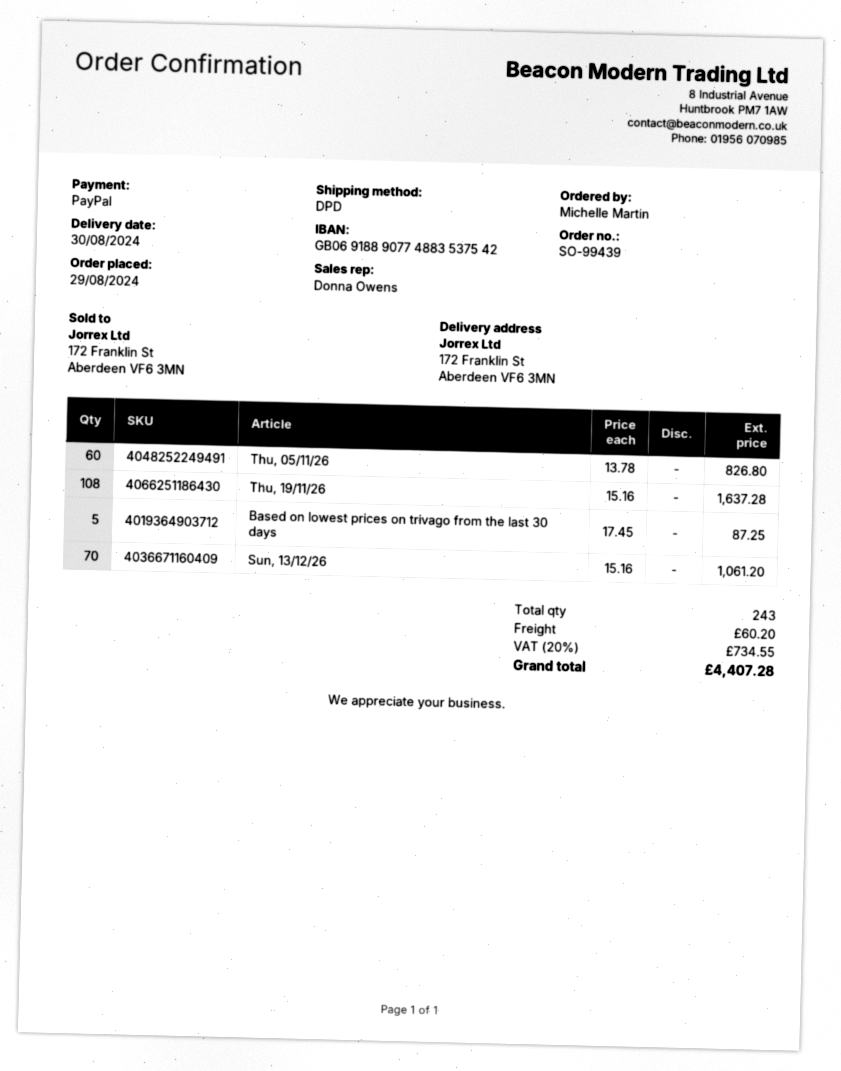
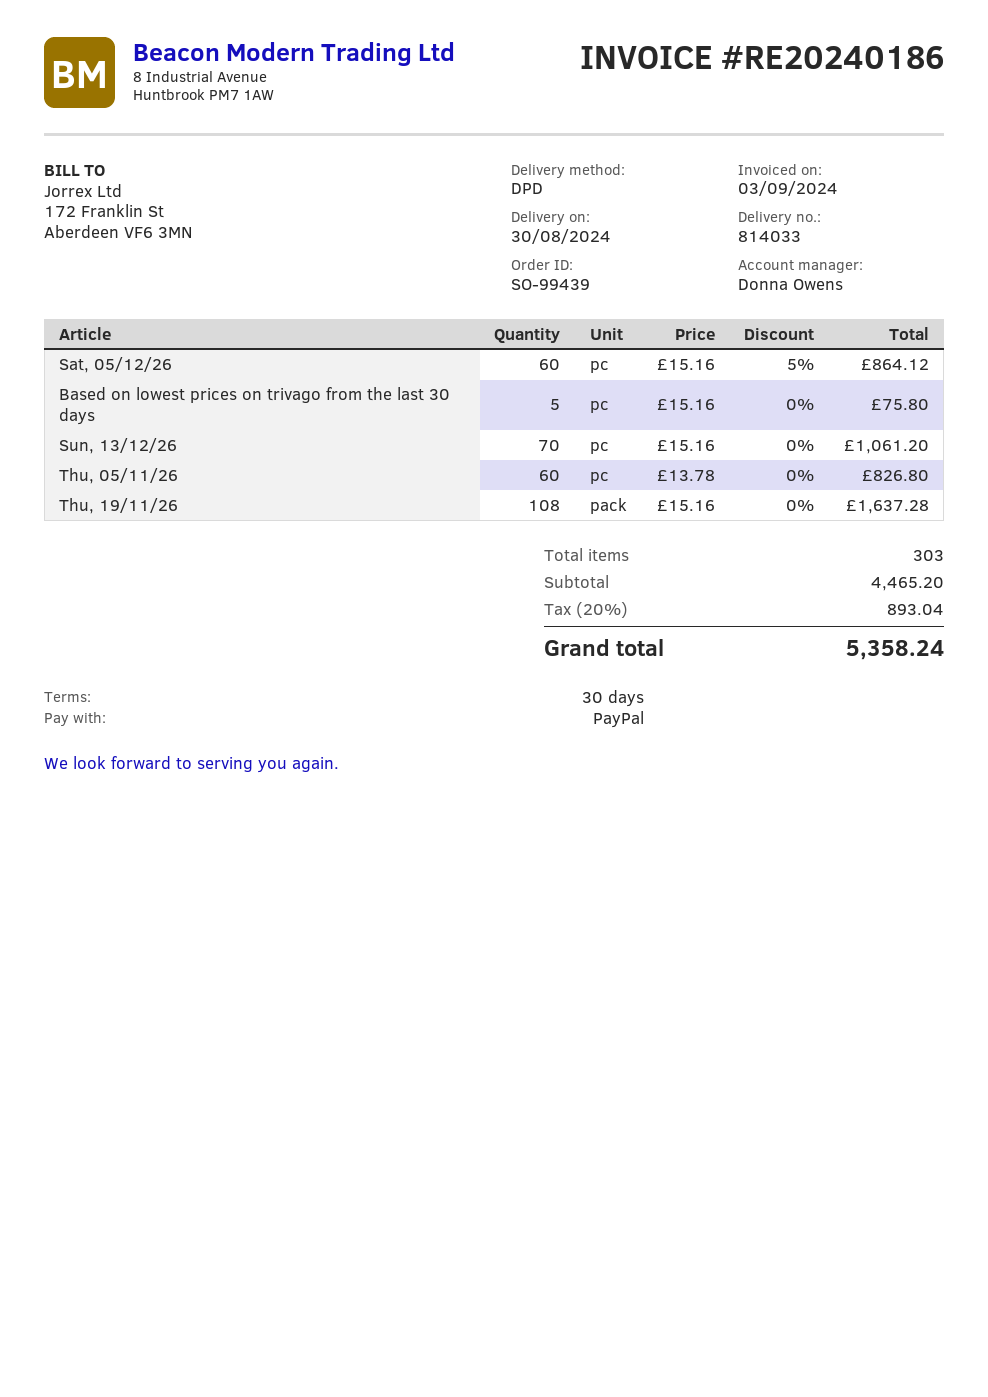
Based on lowest prices on trivago from the last 30 days: 5 x 17.45 = 87.25 -> 5 x 15.16 = 75.80
Sat, 05/12/26: none -> 60 x 15.16 - 5% = 864.12
total quantity: 243 -> 303
shipping: 60.20 -> none
tax: 20% = 734.55 -> 20% = 893.04
total: 4407.28 -> 5358.24

